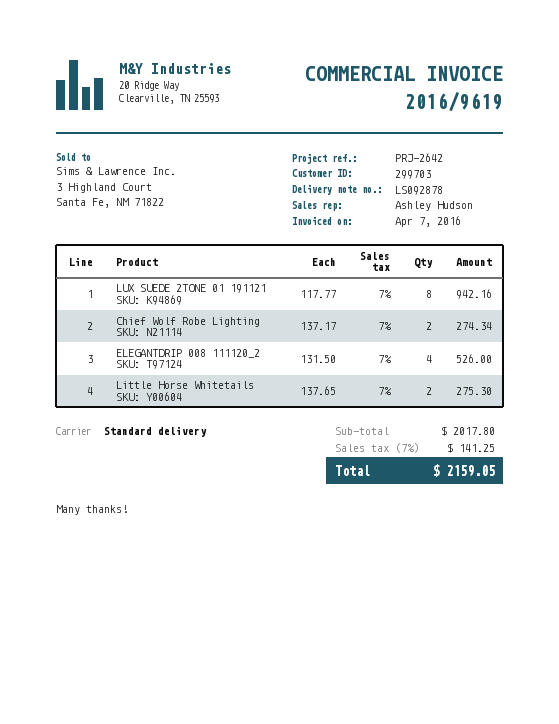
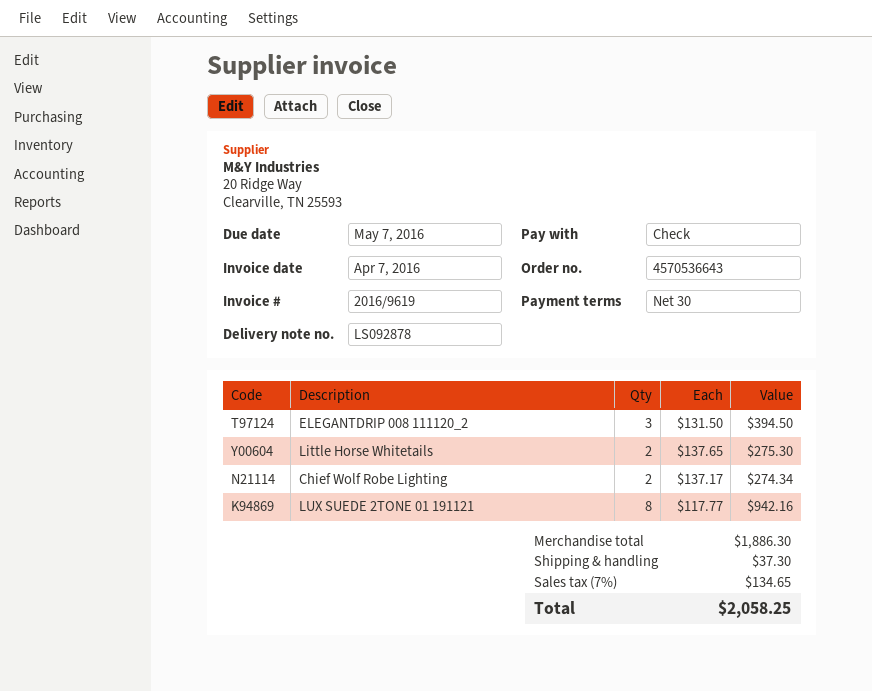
ELEGANTDRIP 008 111120_2: 4 x 131.50 = 526.00 -> 3 x 131.50 = 394.50
subtotal: 2017.80 -> 1886.30
shipping: none -> 37.30
tax: 7% = 141.25 -> 7% = 134.65
total: 2159.05 -> 2058.25

